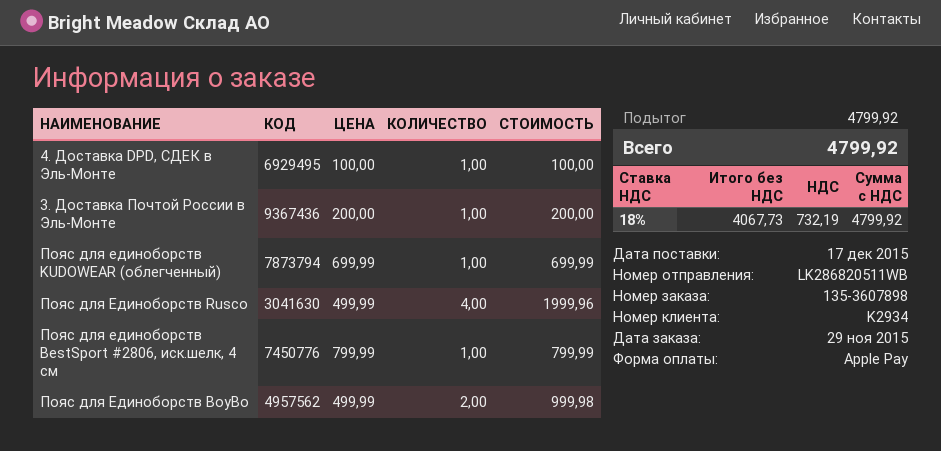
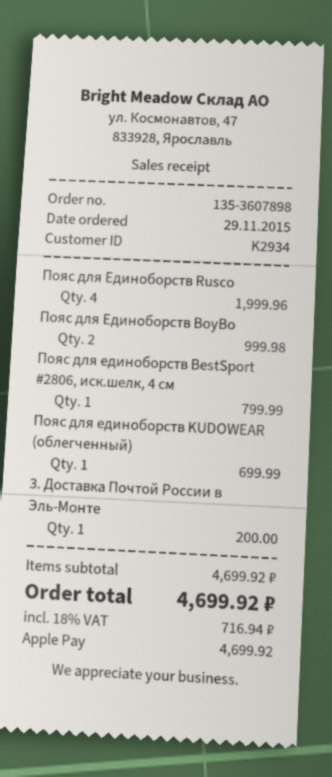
4. Доставка DPD, СДЕК в Эль-Монте: 1 for 100.00 -> none
subtotal: 4799.92 -> 4699.92
tax: 18% = 732.19 -> 18% = 716.94
total: 4799.92 -> 4699.92

